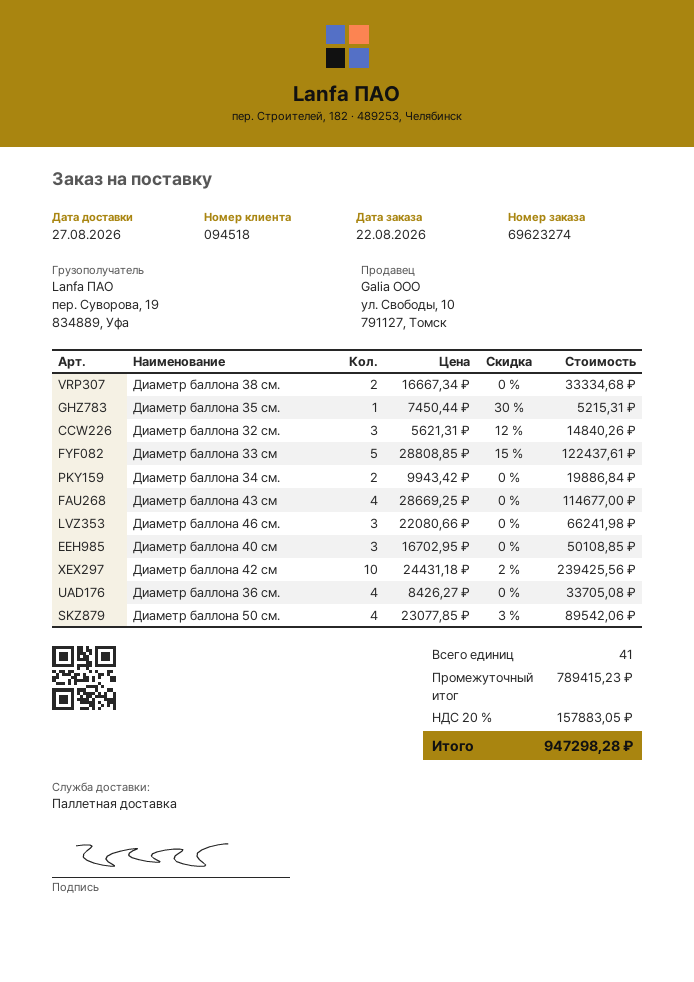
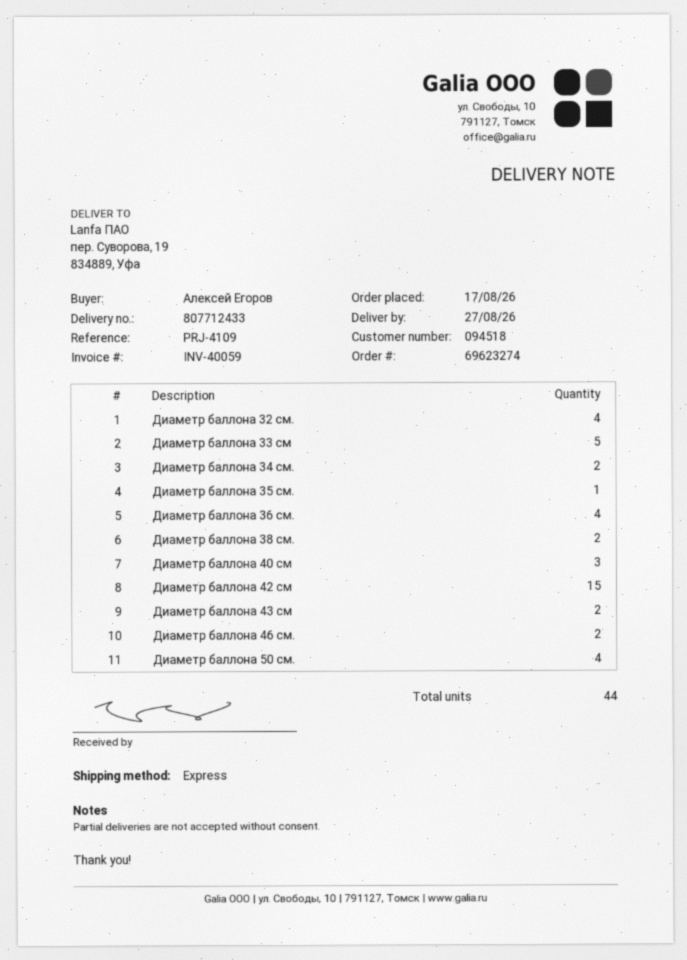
order date: 2026-08-22 -> 2026-08-17
shipping method: pallet freight -> express
Диаметр баллона 32 см.: 3 -> 4
Диаметр баллона 43 см: 4 -> 2
Диаметр баллона 46 см.: 3 -> 2
Диаметр баллона 42 см: 10 -> 15
total quantity: 41 -> 44

